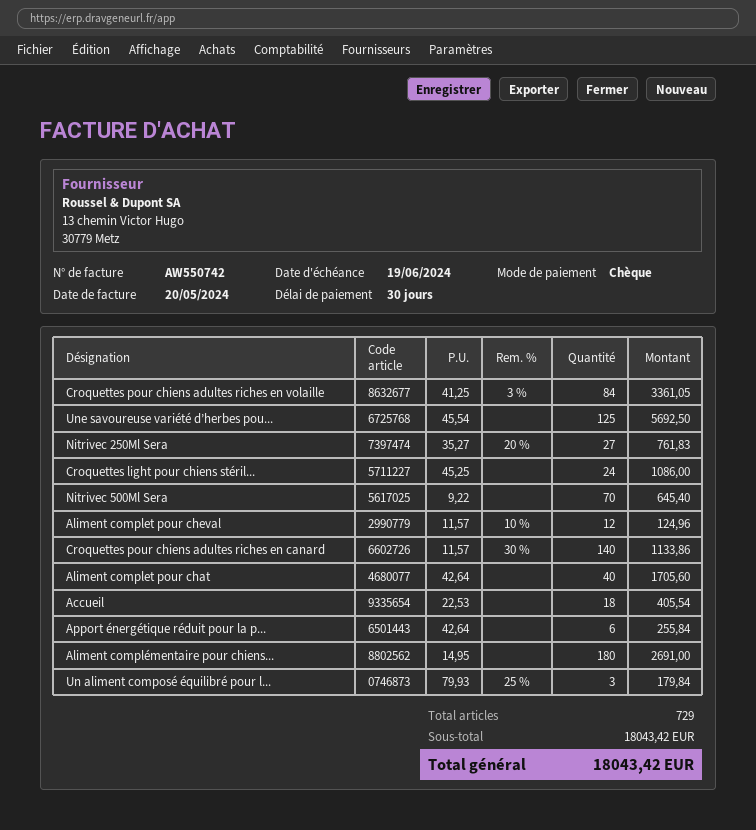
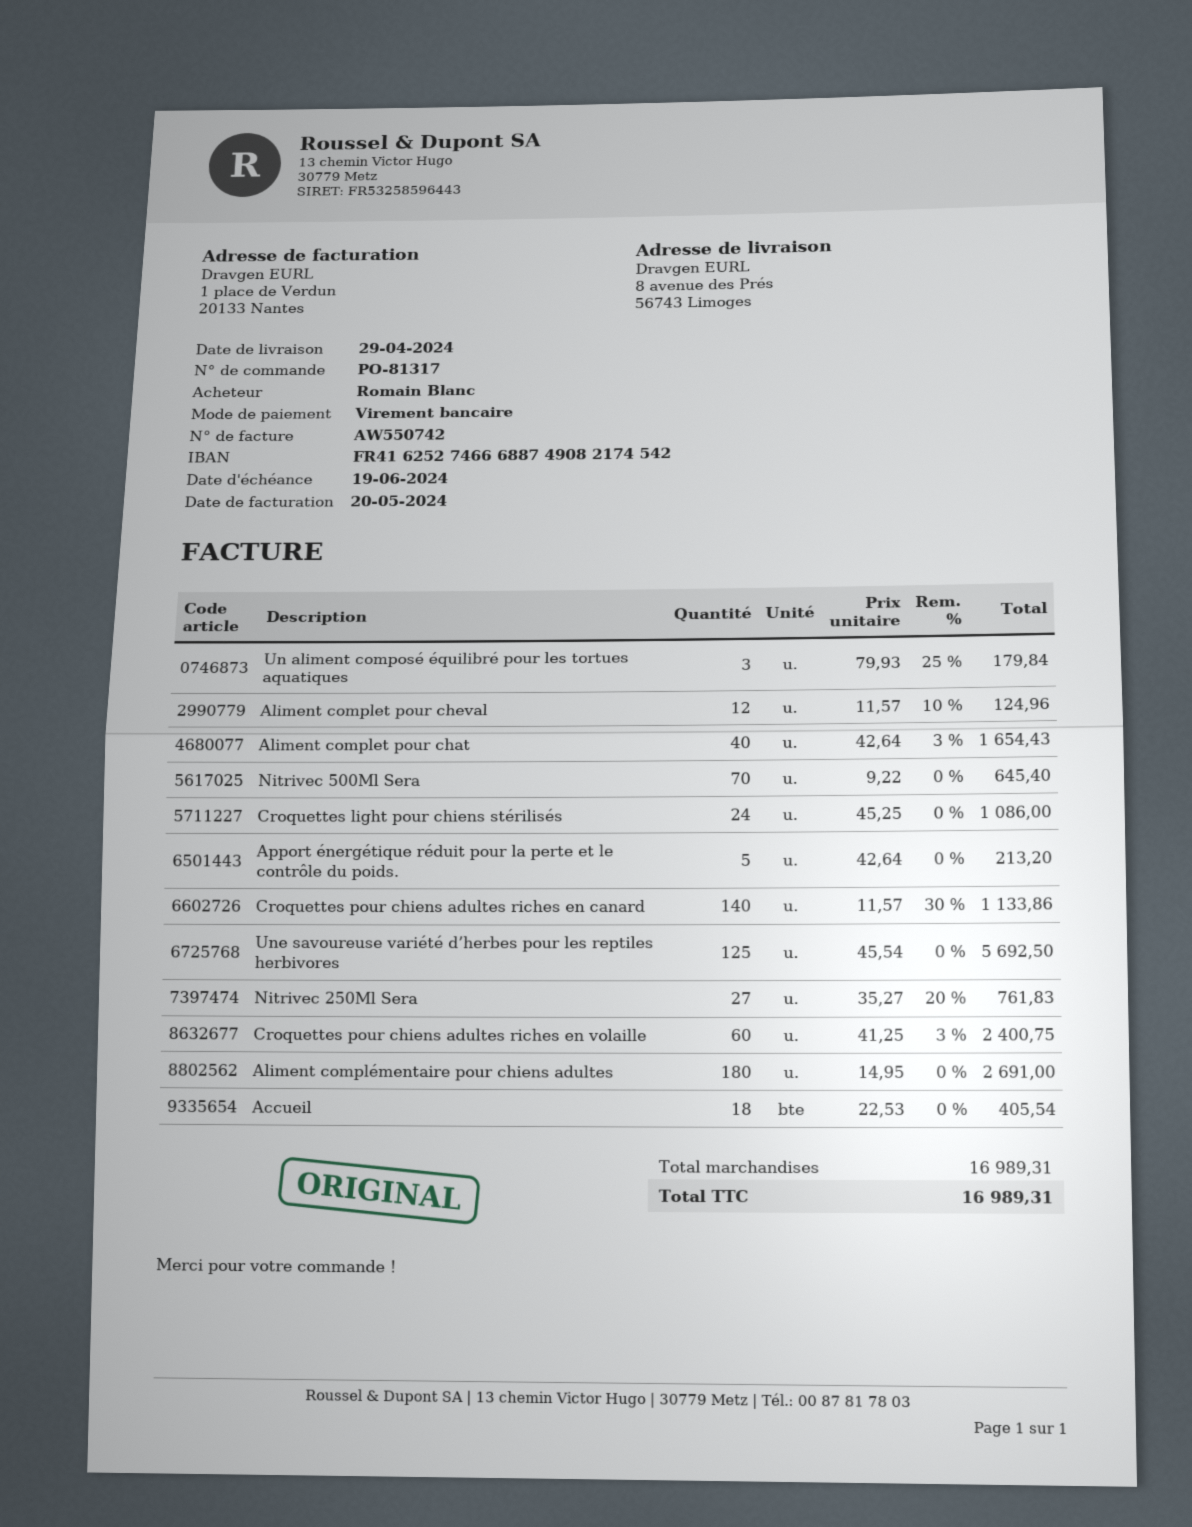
payment method: cheque -> bank transfer
Croquettes pour chiens adultes riches en volaille: 84 x 41.25 - 3% = 3361.05 -> 60 x 41.25 - 3% = 2400.75
Aliment complet pour chat: 40 x 42.64 = 1705.60 -> 40 x 42.64 - 3% = 1654.43
Apport énergétique réduit pour la p...: 6 x 42.64 = 255.84 -> 5 x 42.64 = 213.20
subtotal: 18043.42 -> 16989.31
total: 18043.42 -> 16989.31

